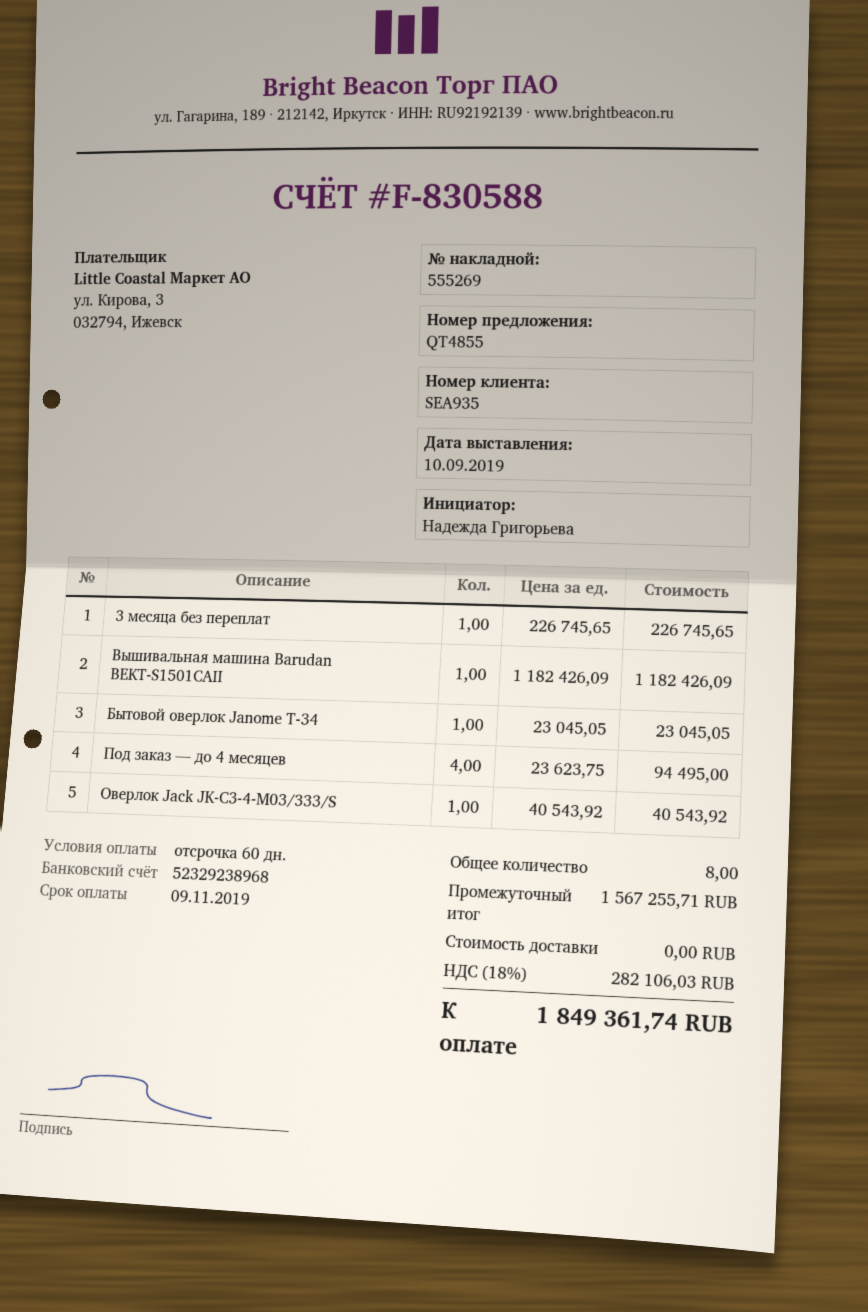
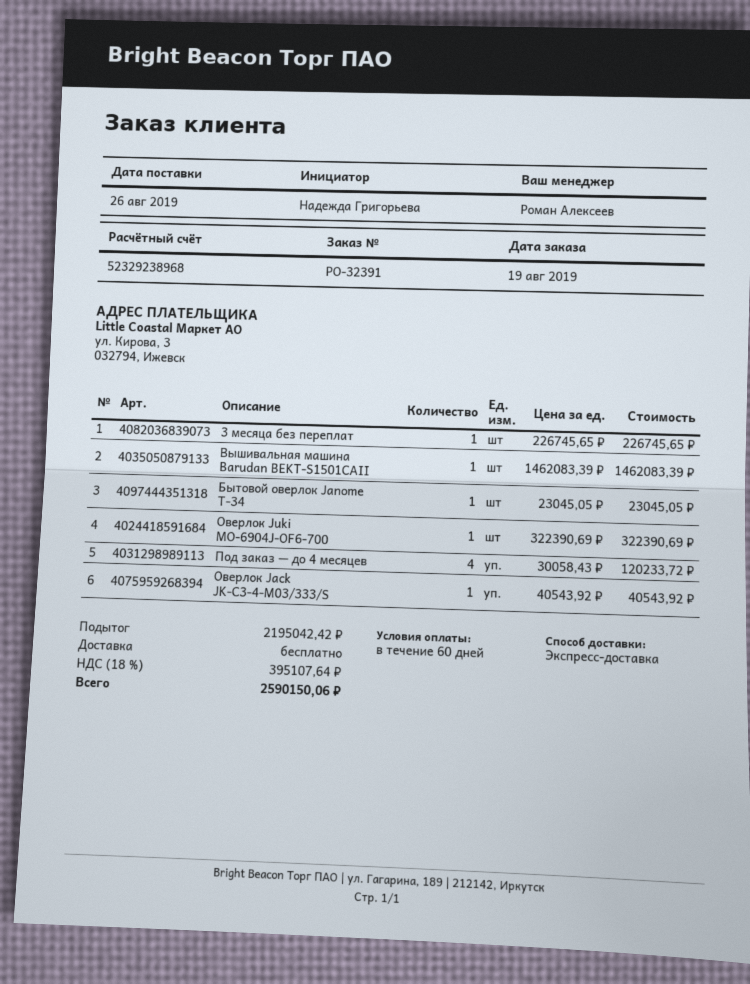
Вышивальная машина Barudan BEKT-S1501CAII: 1 x 1182426.09 = 1182426.09 -> 1 x 1462083.39 = 1462083.39
Под заказ — до 4 месяцев: 4 x 23623.75 = 94495.00 -> 4 x 30058.43 = 120233.72
Оверлок Juki МО-6904J-OF6-700: none -> 1 x 322390.69 = 322390.69
subtotal: 1567255.71 -> 2195042.42
tax: 18% = 282106.03 -> 18% = 395107.64
total: 1849361.74 -> 2590150.06

